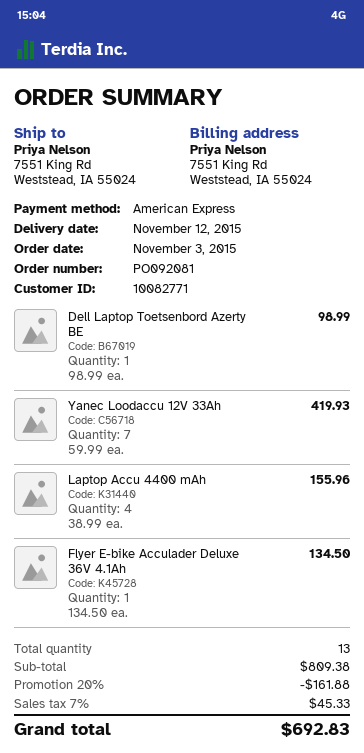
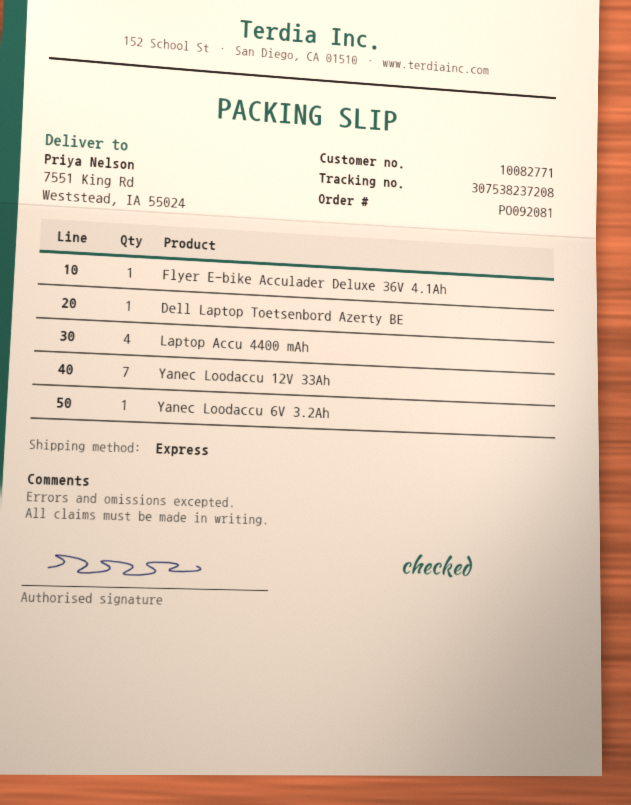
Yanec Loodaccu 6V 3.2Ah: none -> 1

